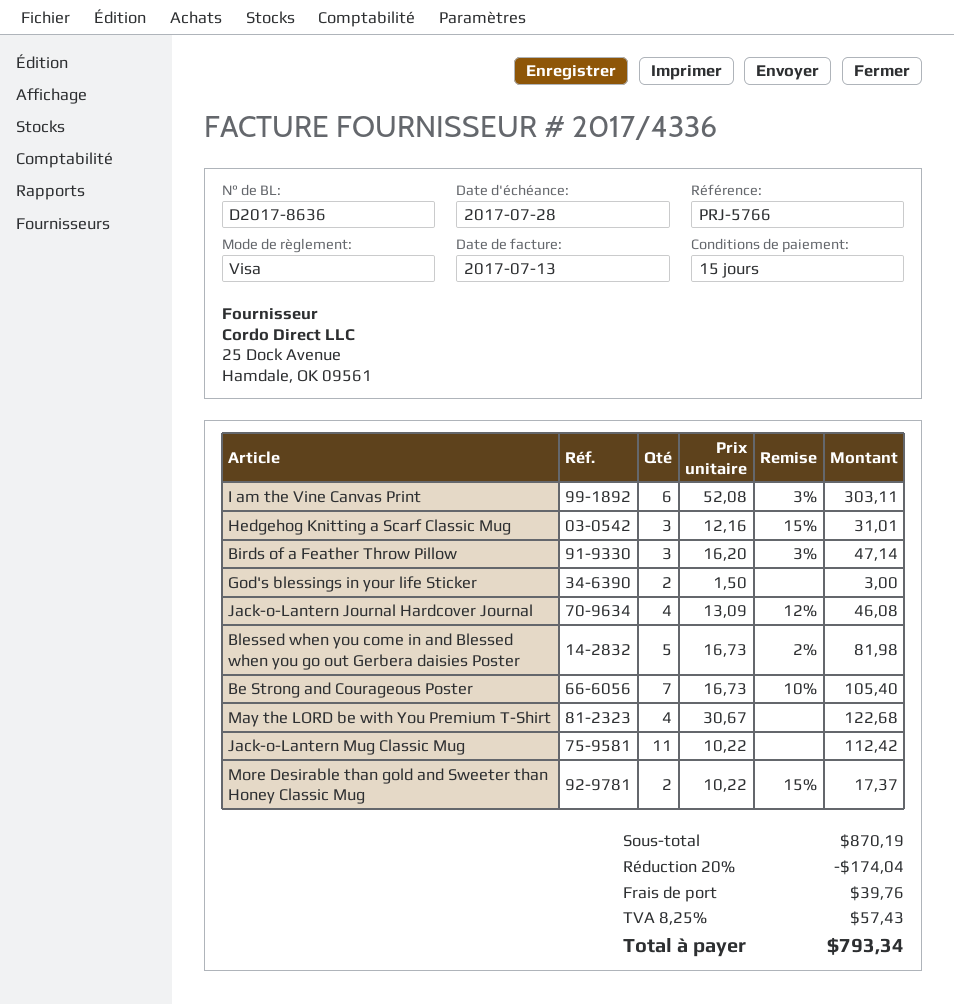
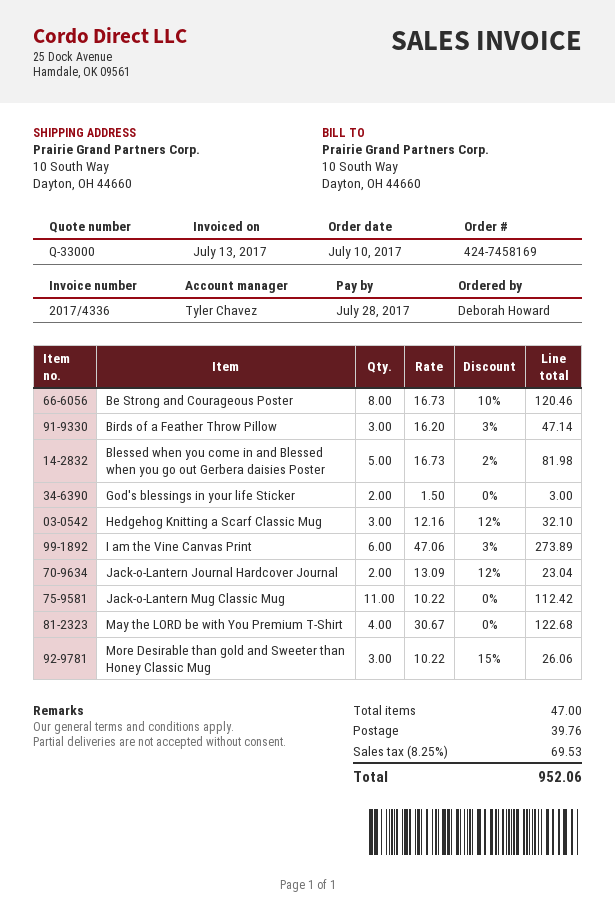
I am the Vine Canvas Print: 6 x 52.08 - 3% = 303.11 -> 6 x 47.06 - 3% = 273.89
Hedgehog Knitting a Scarf Classic Mug: 3 x 12.16 - 15% = 31.01 -> 3 x 12.16 - 12% = 32.10
Jack-o-Lantern Journal Hardcover Journal: 4 x 13.09 - 12% = 46.08 -> 2 x 13.09 - 12% = 23.04
Be Strong and Courageous Poster: 7 x 16.73 - 10% = 105.40 -> 8 x 16.73 - 10% = 120.46
More Desirable than gold and Sweeter than Honey Classic Mug: 2 x 10.22 - 15% = 17.37 -> 3 x 10.22 - 15% = 26.06
discount: 20% = 174.04 -> none
tax: 8.25% = 57.43 -> 8.25% = 69.53
total: 793.34 -> 952.06

